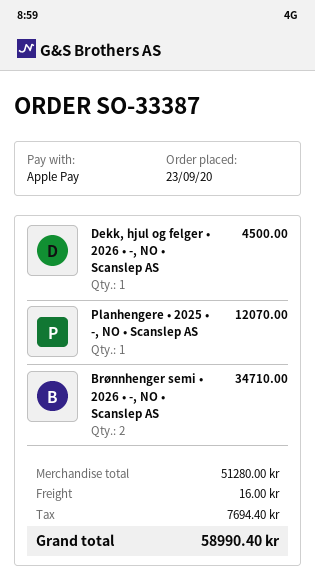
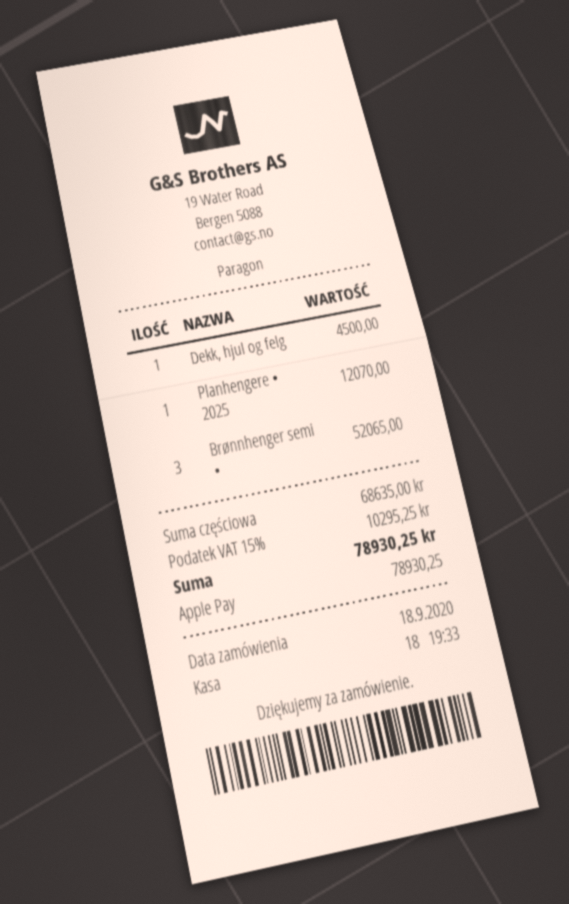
order date: 2020-09-23 -> 2020-09-18
Brønnhenger semi • 2026 • -, NO • Scanslep AS: 2 for 34710.00 -> 3 for 52065.00
subtotal: 51280.00 -> 68635.00
shipping: 16.00 -> none
tax: 7694.40 -> 10295.25
total: 58990.40 -> 78930.25

